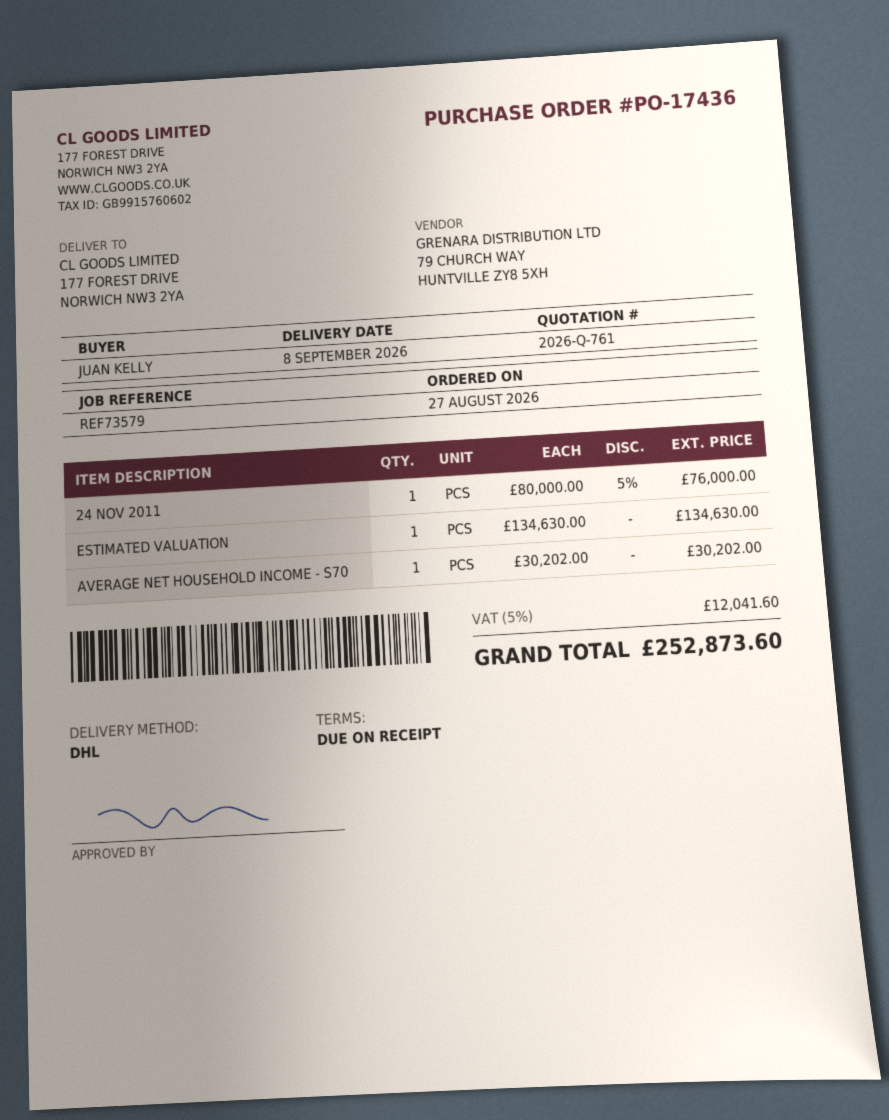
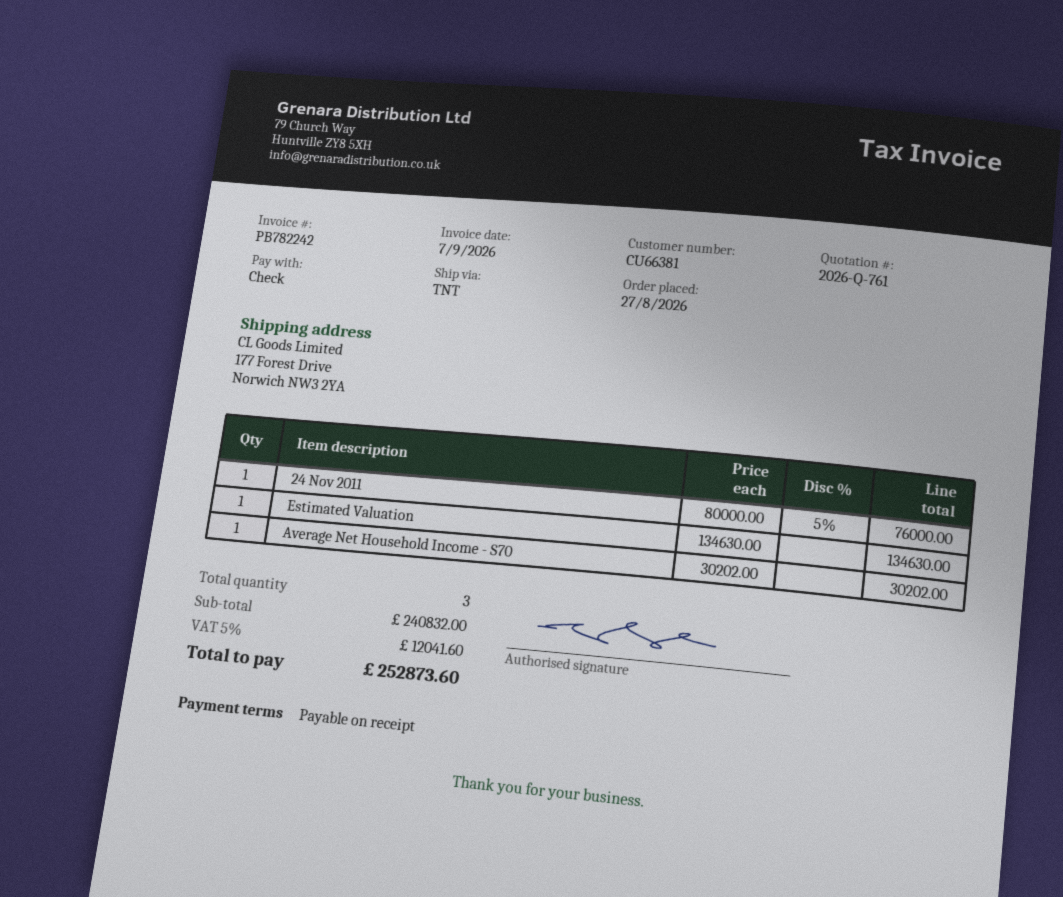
shipping method: DHL -> TNT

